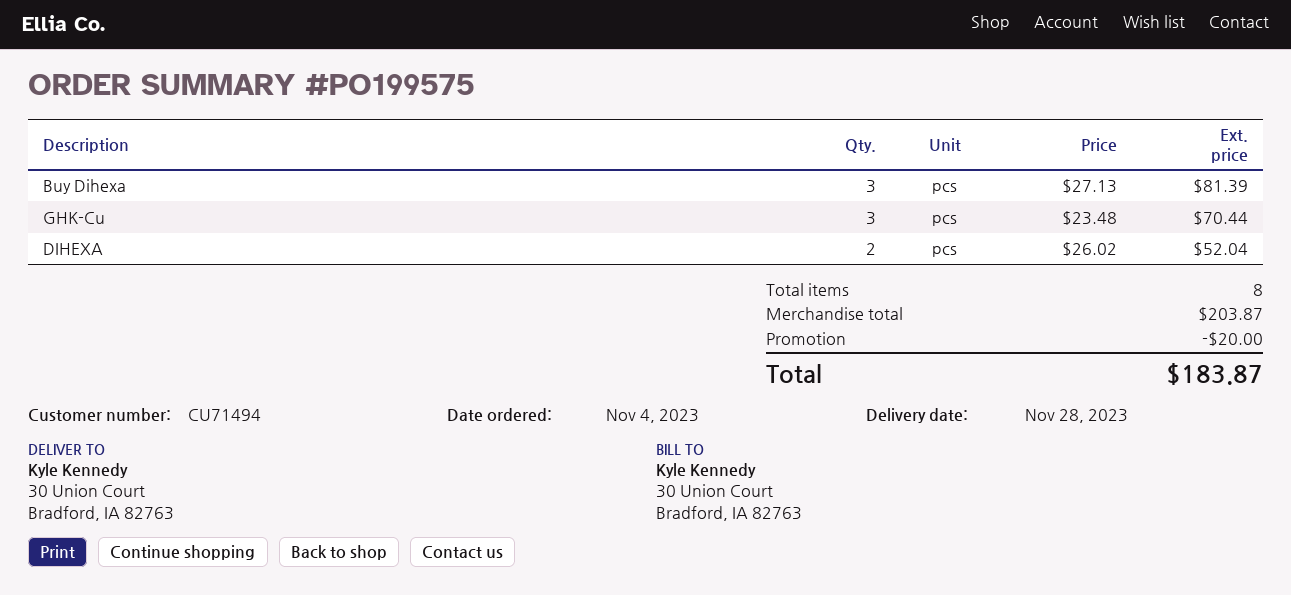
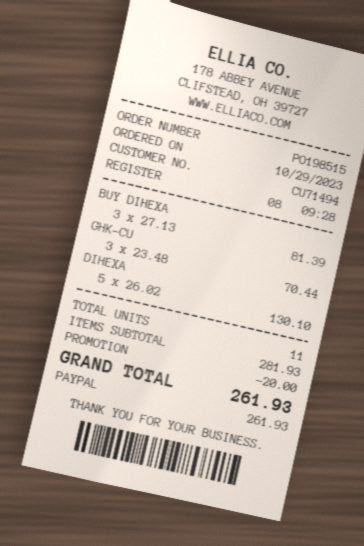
order number: PO199575 -> PO198515
order date: 2023-11-04 -> 2023-10-29
DIHEXA: 2 x 26.02 = 52.04 -> 5 x 26.02 = 130.10
total quantity: 8 -> 11
subtotal: 203.87 -> 281.93
total: 183.87 -> 261.93

